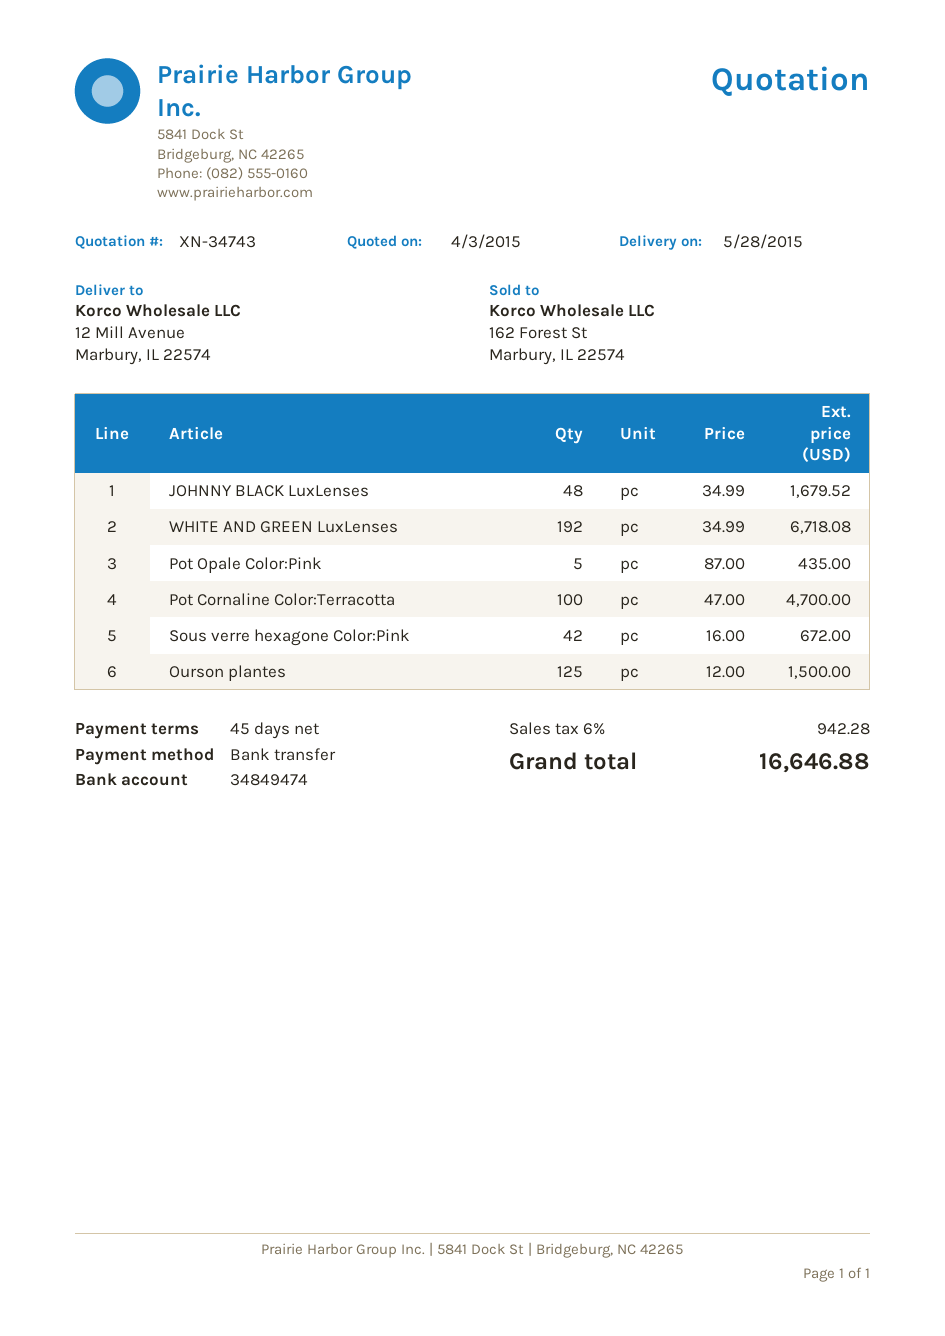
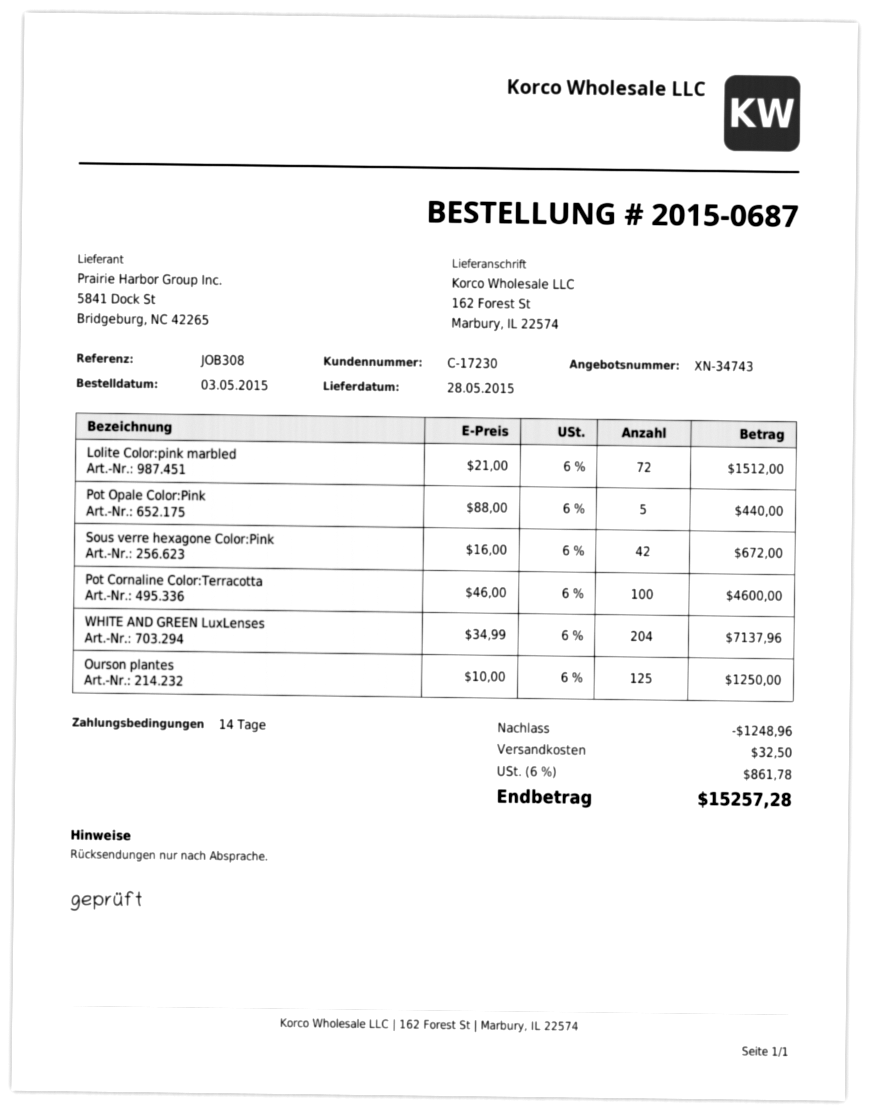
payment terms: 45 days -> 14 days
ship to: 12 Mill Avenue, Marbury, IL 22574 -> 162 Forest St, Marbury, IL 22574
JOHNNY BLACK LuxLenses: 48 x 34.99 = 1679.52 -> none
WHITE AND GREEN LuxLenses: 192 x 34.99 = 6718.08 -> 204 x 34.99 = 7137.96
Pot Opale Color:Pink: 5 x 87.00 = 435.00 -> 5 x 88.00 = 440.00
Pot Cornaline Color:Terracotta: 100 x 47.00 = 4700.00 -> 100 x 46.00 = 4600.00
Ourson plantes: 125 x 12.00 = 1500.00 -> 125 x 10.00 = 1250.00
Lolite Color:pink marbled: none -> 72 x 21.00 = 1512.00
discount: none -> 1248.96
shipping: none -> 32.50
tax: 6% = 942.28 -> 6% = 861.78
total: 16646.88 -> 15257.28

